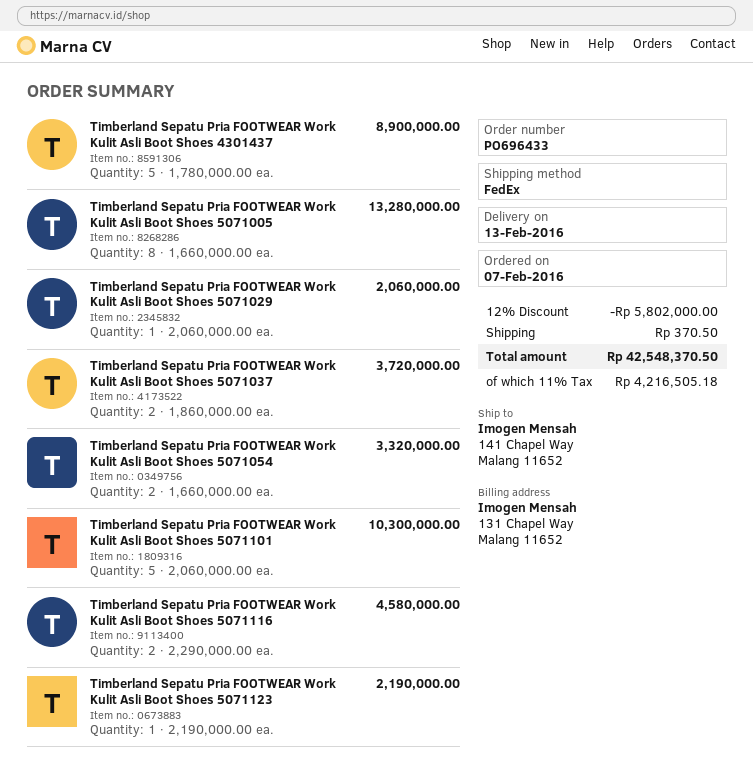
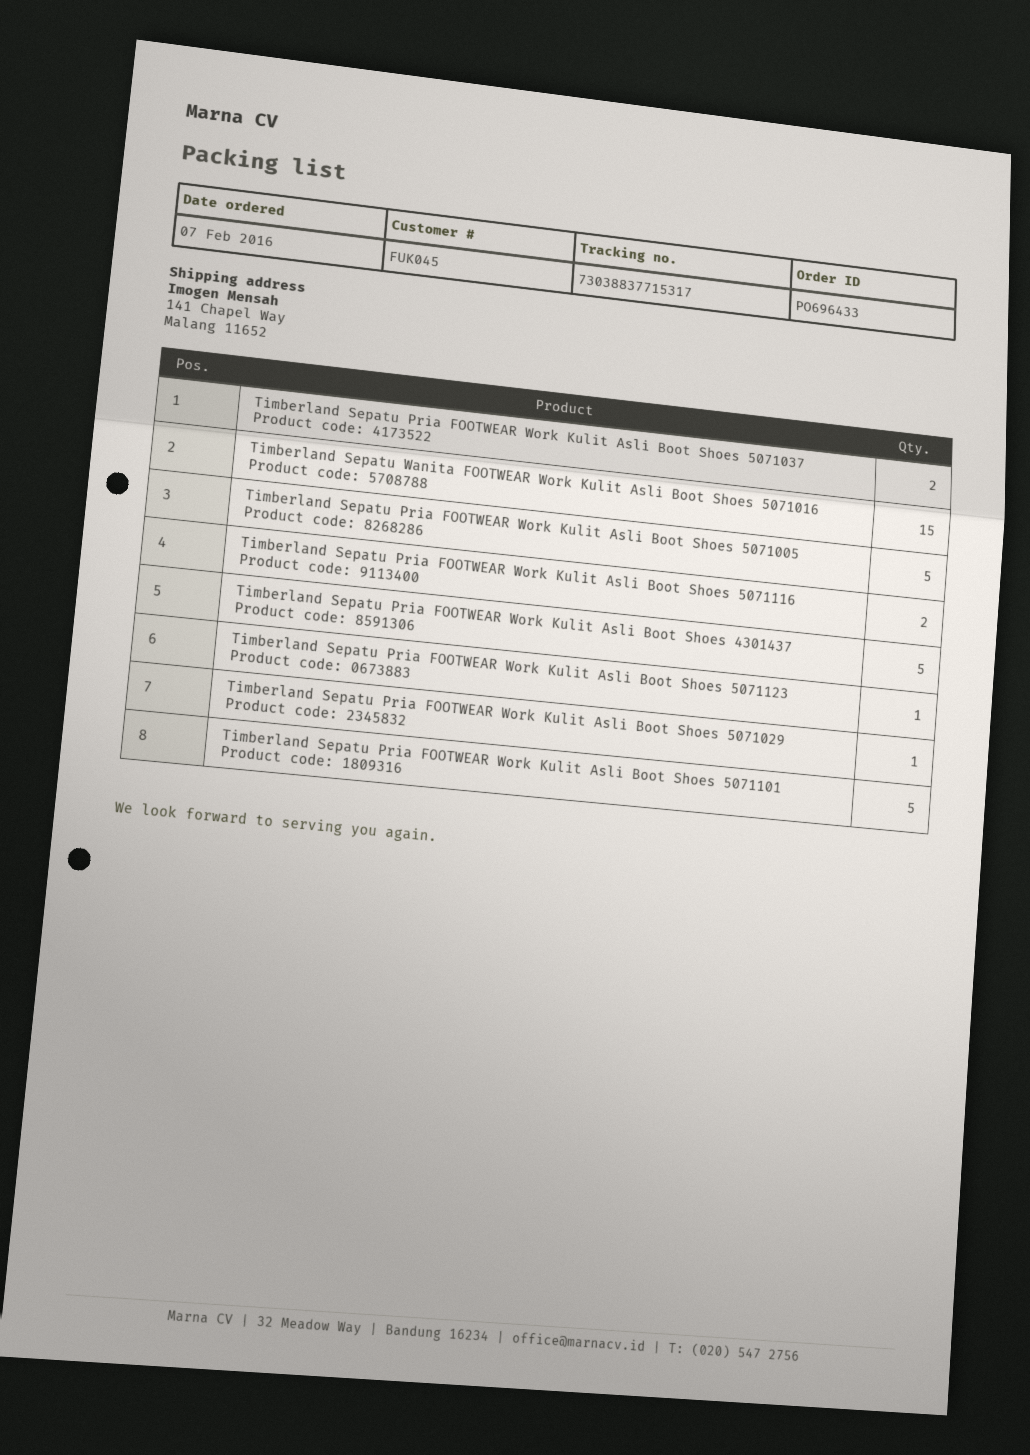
Timberland Sepatu Pria FOOTWEAR Work Kulit Asli Boot Shoes 5071005: 8 -> 5
Timberland Sepatu Pria FOOTWEAR Work Kulit Asli Boot Shoes 5071054: 2 -> none
Timberland Sepatu Wanita FOOTWEAR Work Kulit Asli Boot Shoes 5071016: none -> 15

